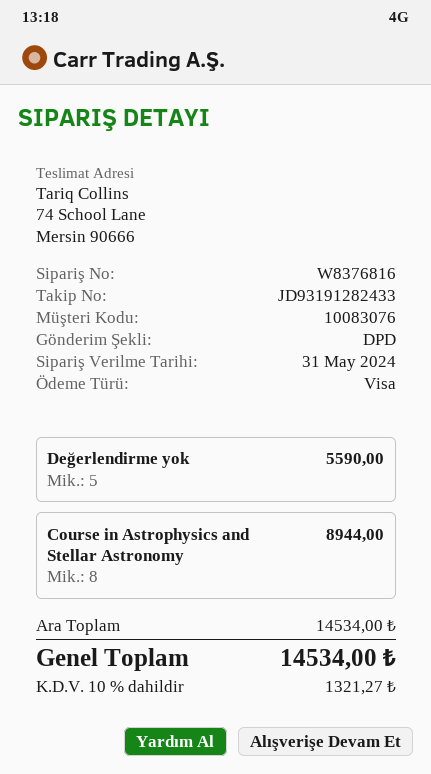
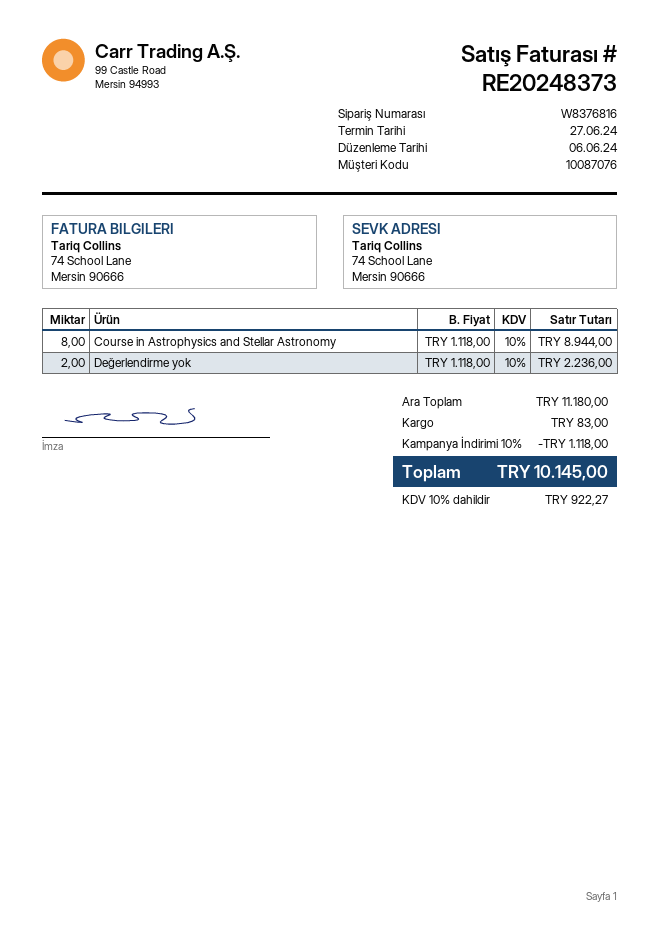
customer number: 10083076 -> 10087076
Değerlendirme yok: 5 for 5590.00 -> 2 for 2236.00
subtotal: 14534.00 -> 11180.00
discount: none -> 10% = 1118.00
shipping: none -> 83.00
tax: 10% = 1321.27 -> 10% = 922.27
total: 14534.00 -> 10145.00

